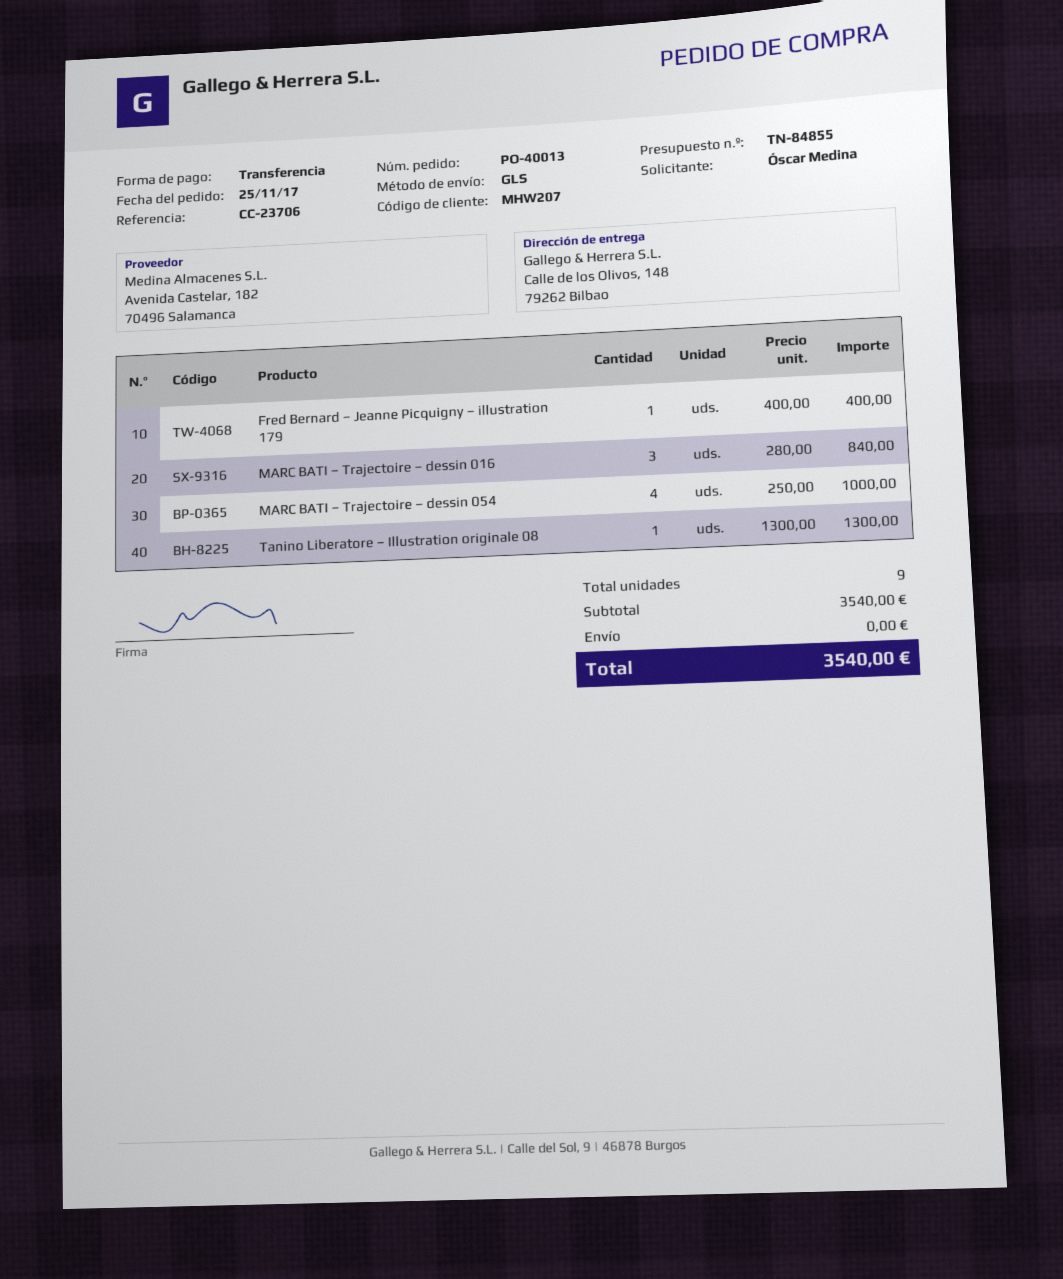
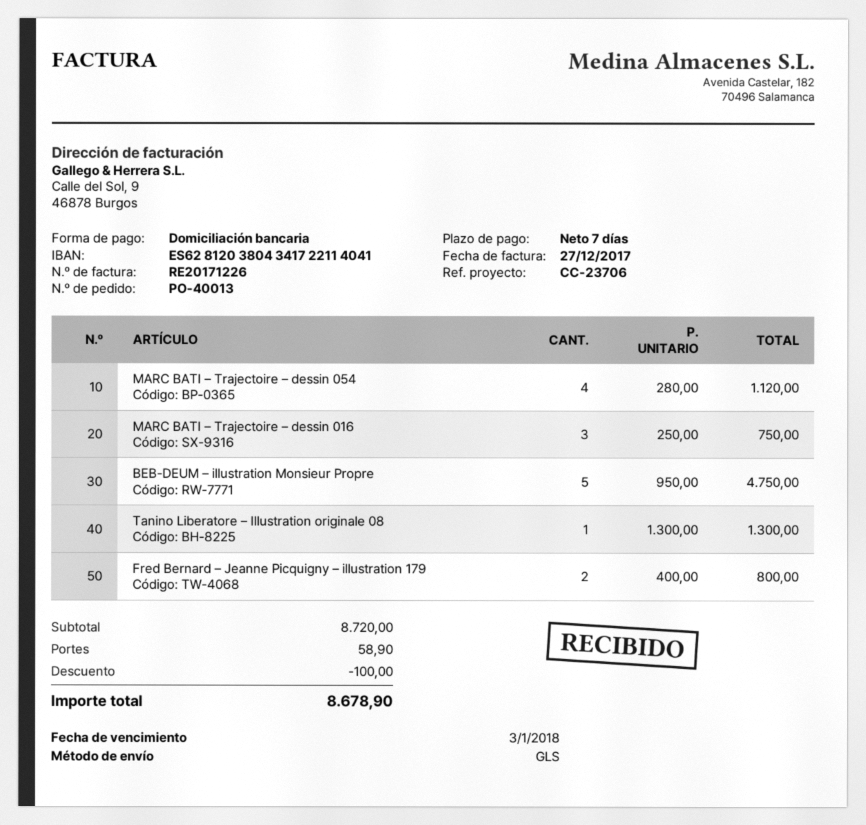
payment method: bank transfer -> direct debit
Fred Bernard – Jeanne Picquigny – illustration 179: 1 x 400.00 = 400.00 -> 2 x 400.00 = 800.00
MARC BATI – Trajectoire – dessin 016: 3 x 280.00 = 840.00 -> 3 x 250.00 = 750.00
MARC BATI – Trajectoire – dessin 054: 4 x 250.00 = 1000.00 -> 4 x 280.00 = 1120.00
BEB-DEUM – illustration Monsieur Propre: none -> 5 x 950.00 = 4750.00
subtotal: 3540.00 -> 8720.00
discount: none -> 100.00
shipping: 0.00 -> 58.90
total: 3540.00 -> 8678.90

